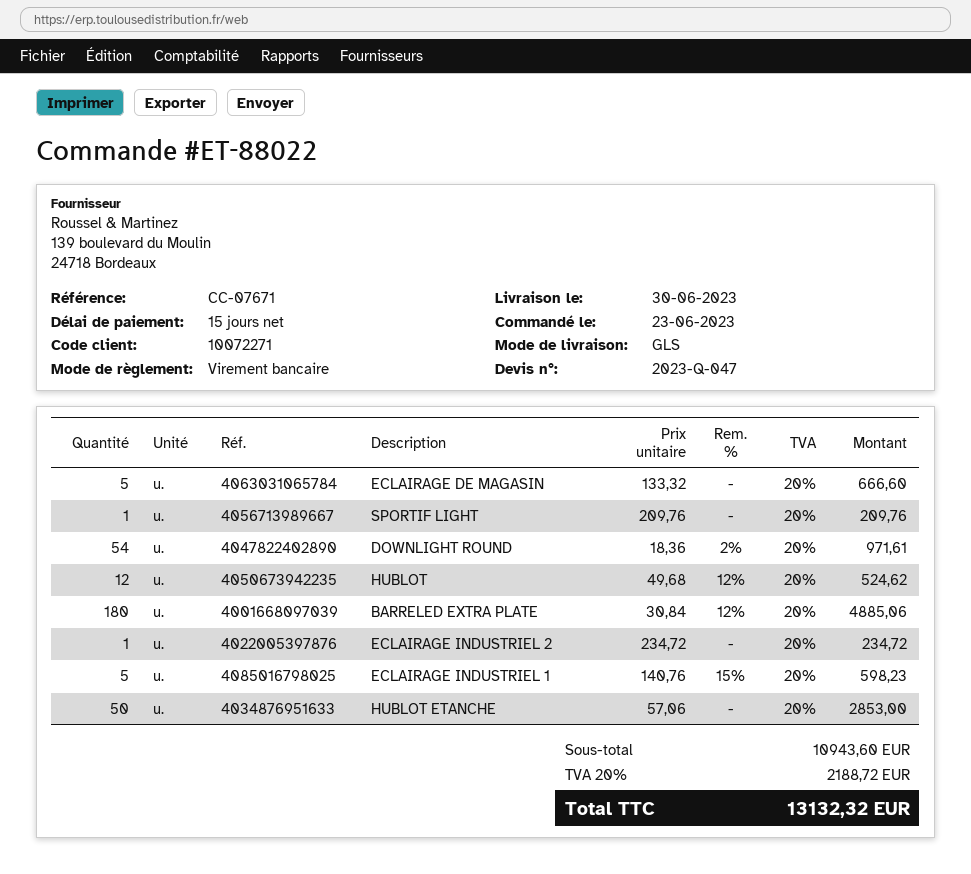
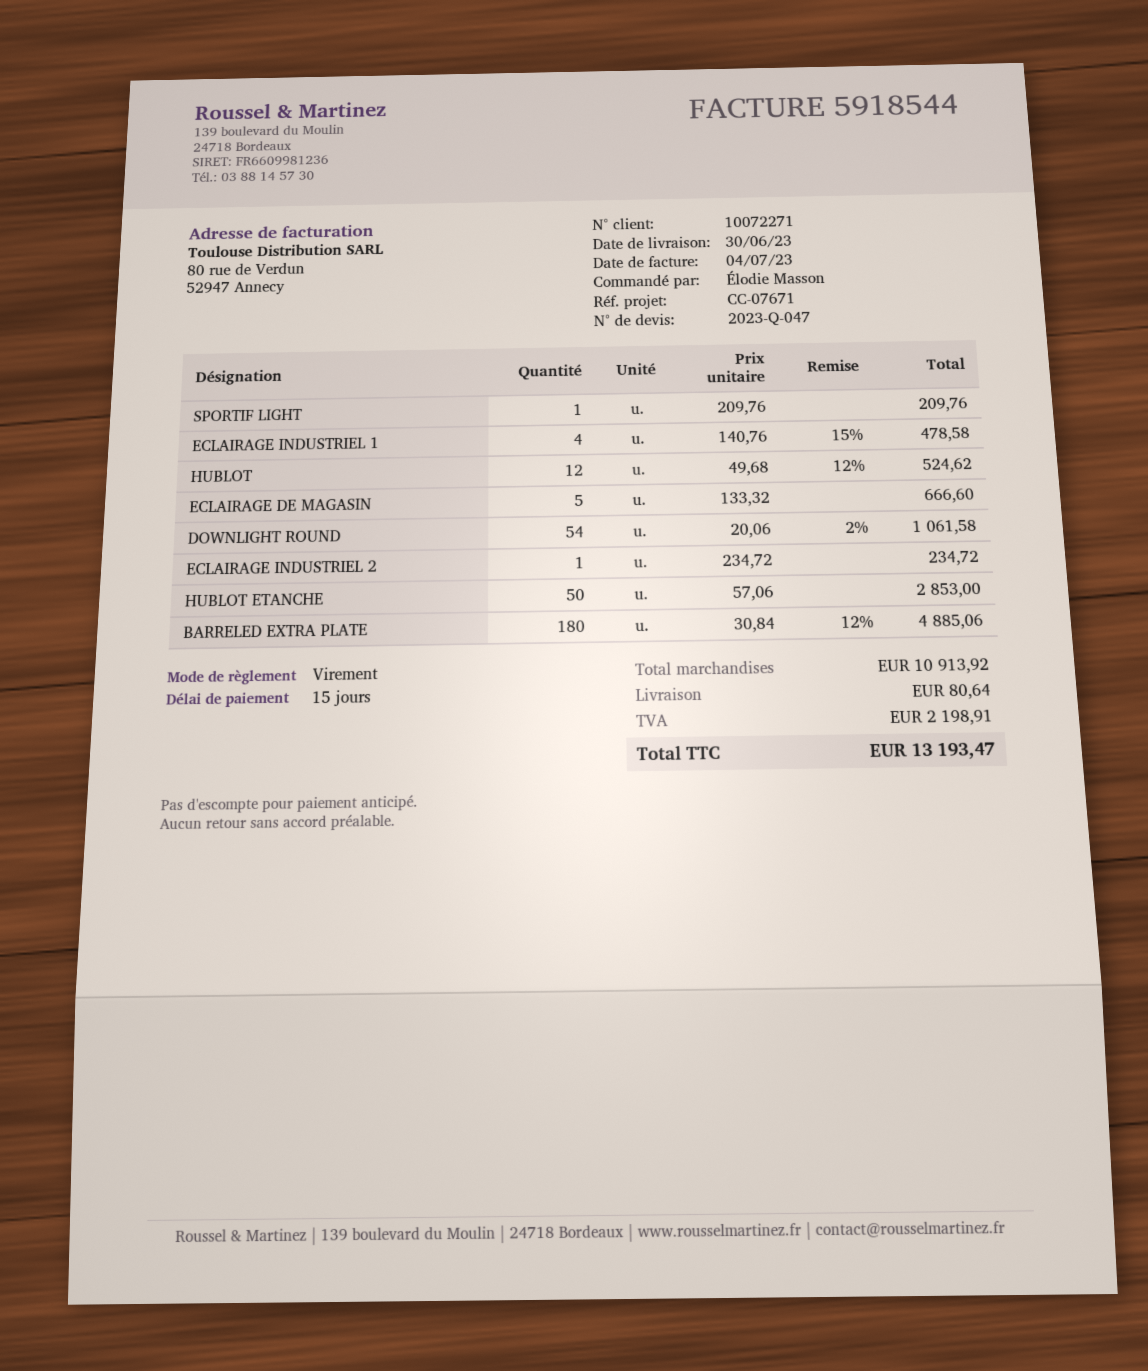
DOWNLIGHT ROUND: 54 x 18.36 - 2% = 971.61 -> 54 x 20.06 - 2% = 1061.58
ECLAIRAGE INDUSTRIEL 1: 5 x 140.76 - 15% = 598.23 -> 4 x 140.76 - 15% = 478.58
subtotal: 10943.60 -> 10913.92
shipping: none -> 80.64
tax: 2188.72 -> 2198.91
total: 13132.32 -> 13193.47

